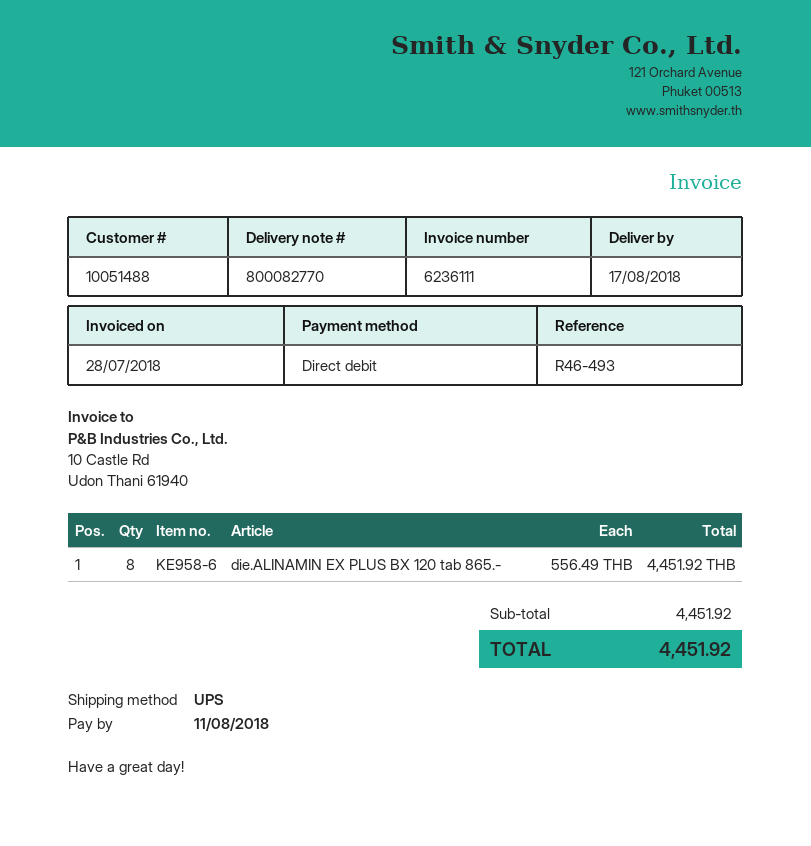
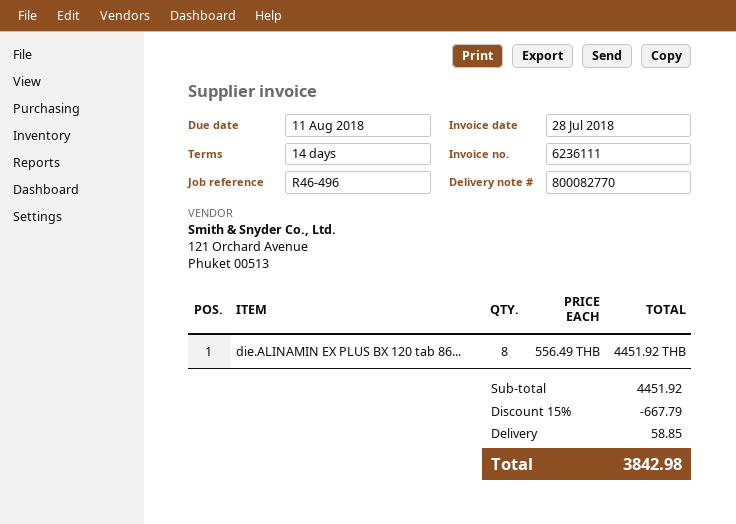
reference: R46-493 -> R46-496
discount: none -> 15% = 667.79
shipping: none -> 58.85
total: 4451.92 -> 3842.98

